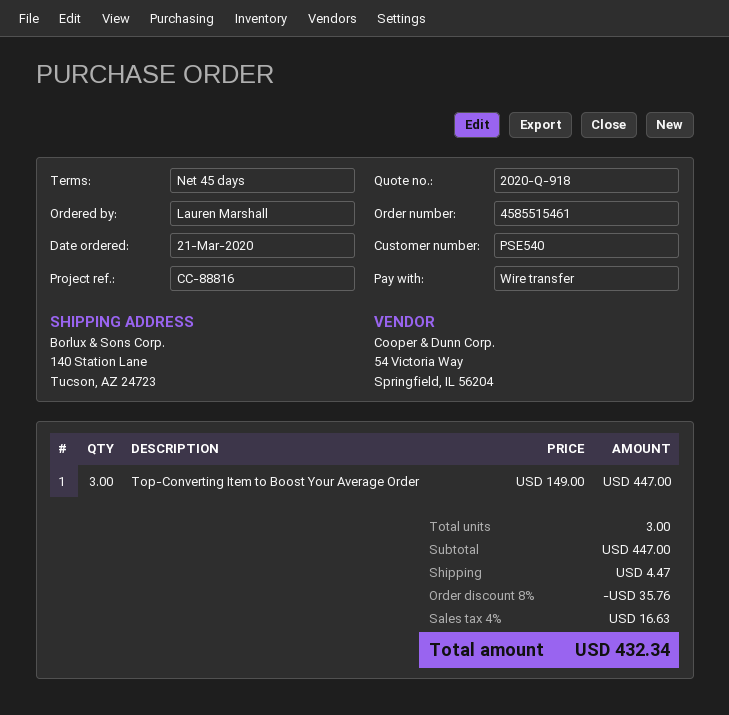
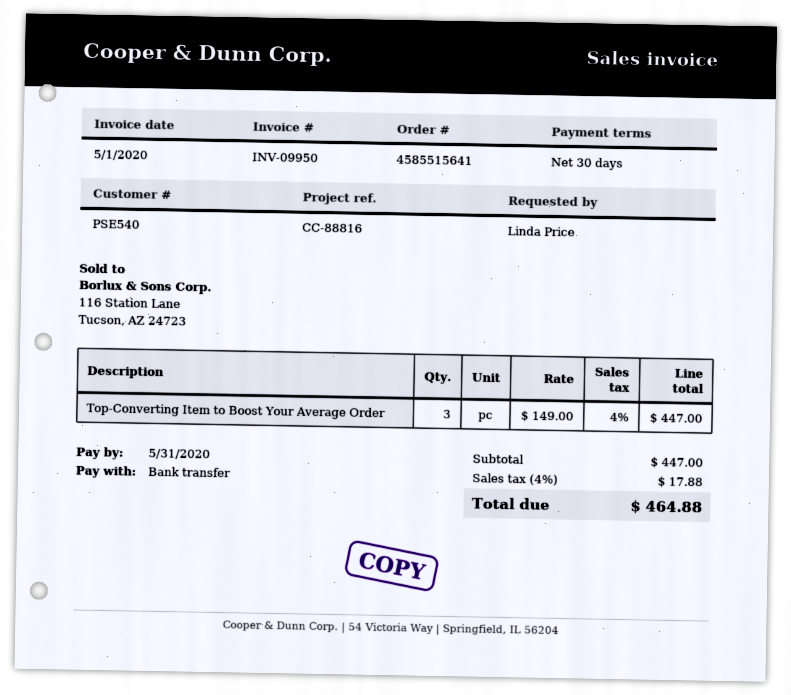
order number: 4585515461 -> 4585515641
payment terms: 45 days -> 30 days
ordered by: Lauren Marshall -> Linda Price
discount: 8% = 35.76 -> none
shipping: 4.47 -> none
tax: 4% = 16.63 -> 4% = 17.88
total: 432.34 -> 464.88

